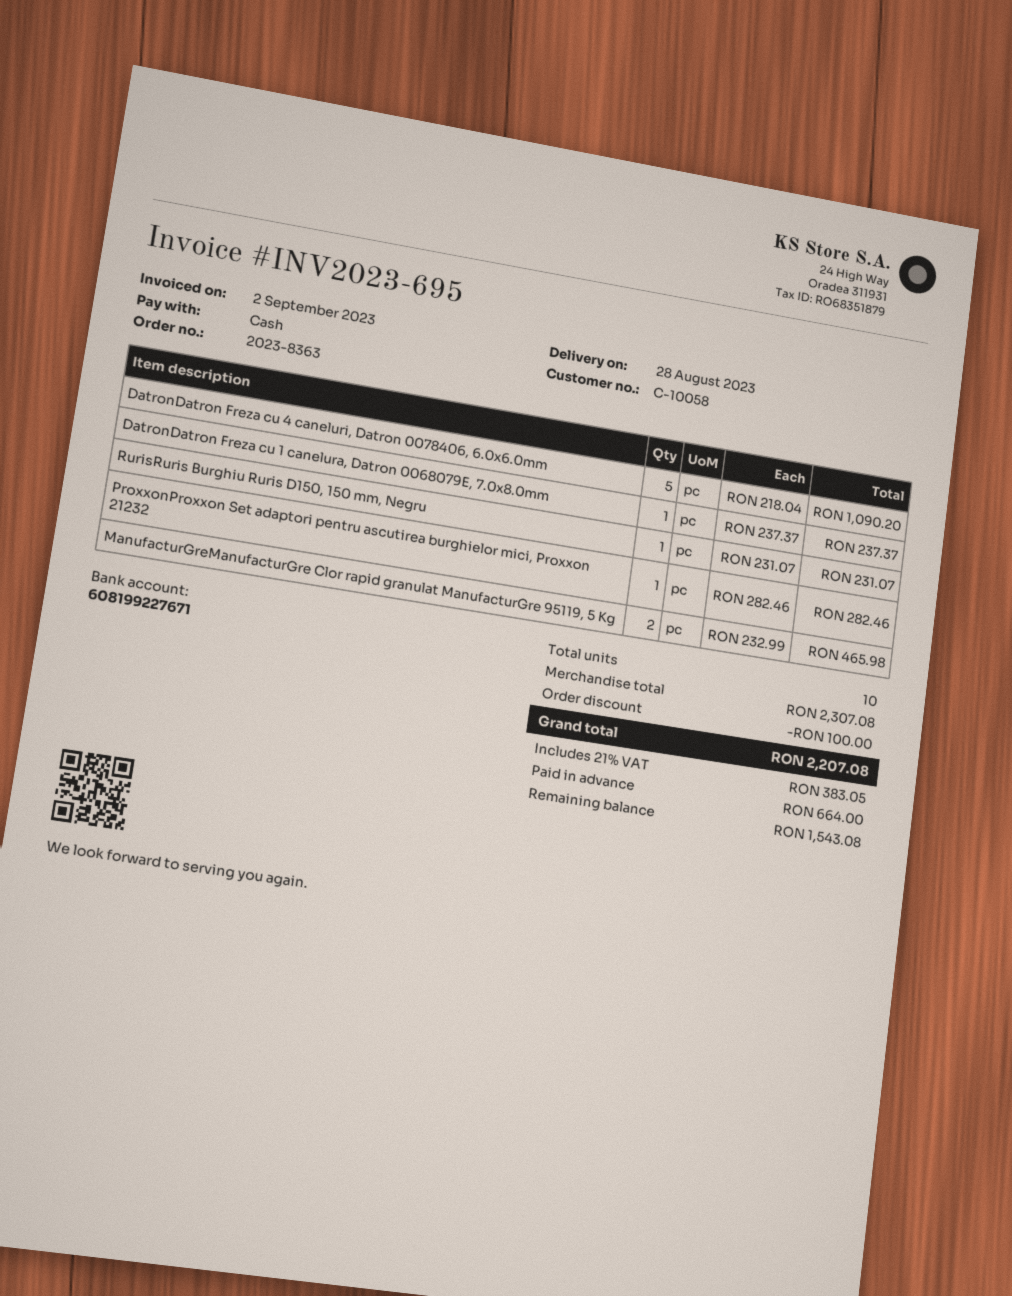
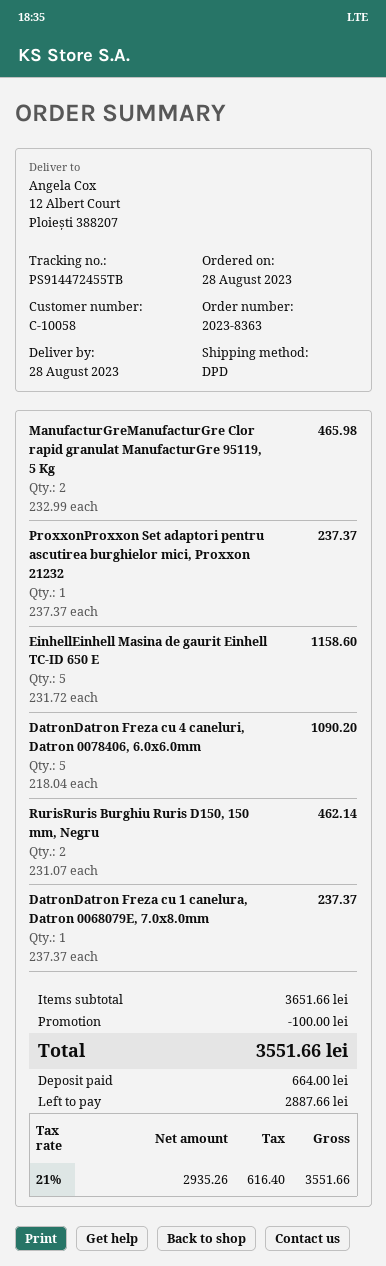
RurisRuris Burghiu Ruris D150, 150 mm, Negru: 1 x 231.07 = 231.07 -> 2 x 231.07 = 462.14
ProxxonProxxon Set adaptori pentru ascutirea burghielor mici, Proxxon 21232: 1 x 282.46 = 282.46 -> 1 x 237.37 = 237.37
EinhellEinhell Masina de gaurit Einhell TC-ID 650 E: none -> 5 x 231.72 = 1158.60
subtotal: 2307.08 -> 3651.66
tax: 21% = 383.05 -> 21% = 616.40
total: 2207.08 -> 3551.66
balance: 1543.08 -> 2887.66

